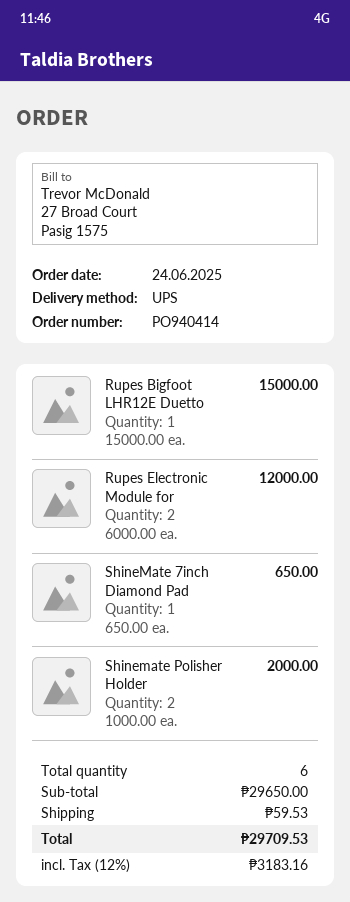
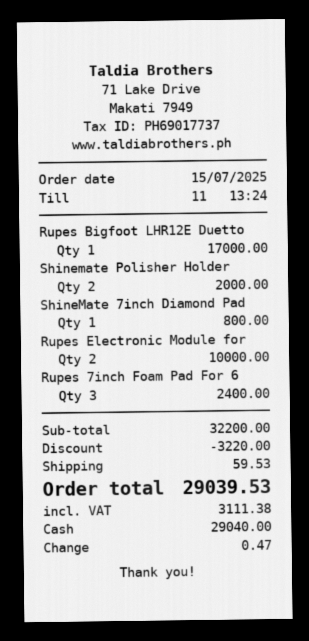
order date: 2025-06-24 -> 2025-07-15
Rupes Bigfoot LHR12E Duetto: 1 for 15000.00 -> 1 for 17000.00
Rupes Electronic Module for: 2 for 12000.00 -> 2 for 10000.00
ShineMate 7inch Diamond Pad: 1 for 650.00 -> 1 for 800.00
Rupes 7inch Foam Pad For 6: none -> 3 for 2400.00
subtotal: 29650.00 -> 32200.00
discount: none -> 3220.00
tax: 3183.16 -> 3111.38
total: 29709.53 -> 29039.53

